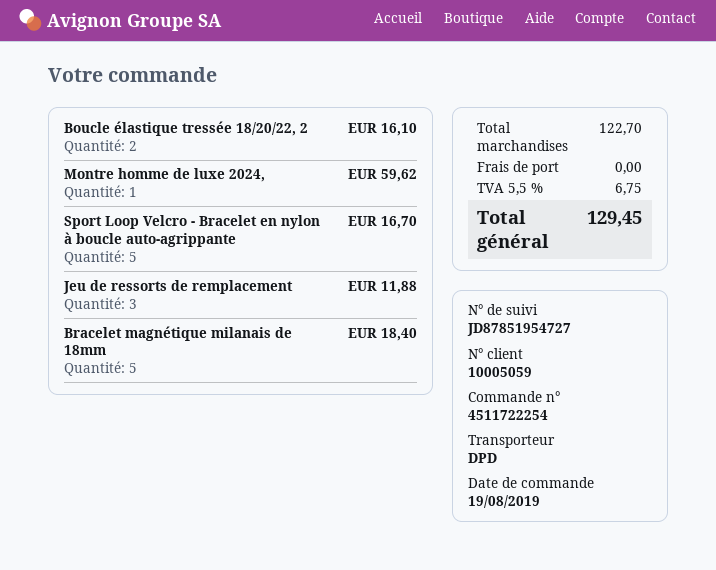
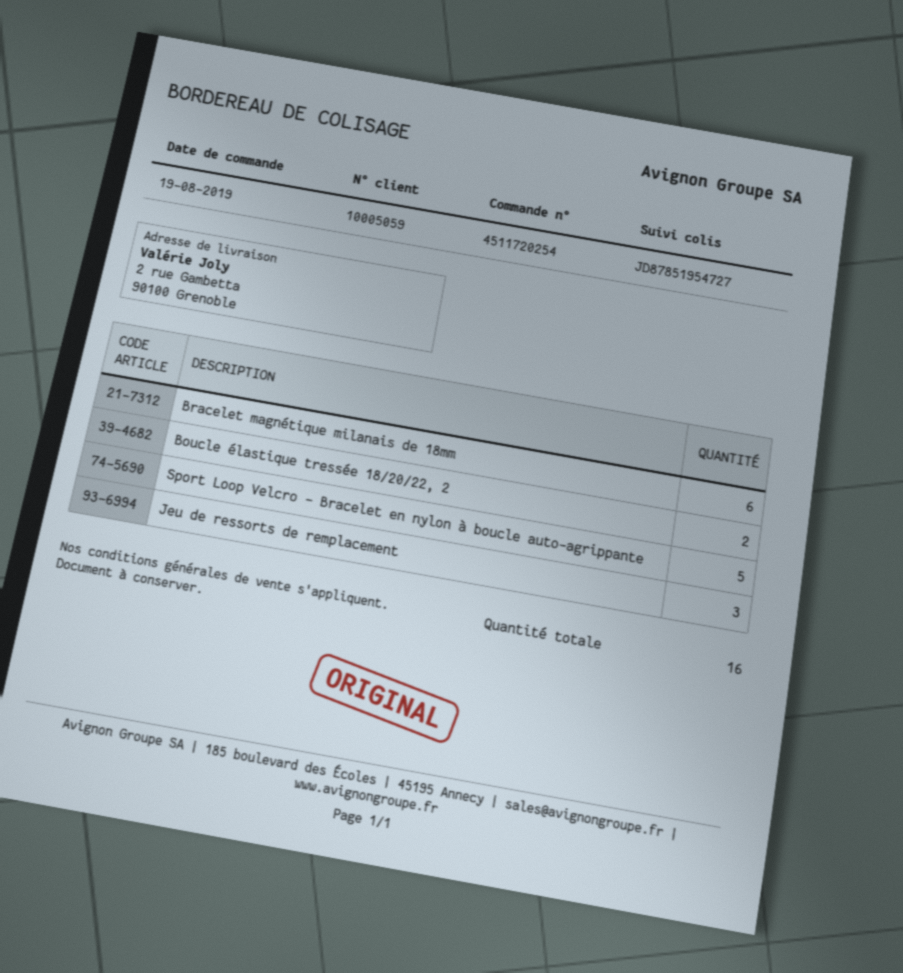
order number: 4511722254 -> 4511720254
Montre homme de luxe 2024,: 1 -> none
Bracelet magnétique milanais de 18mm: 5 -> 6

